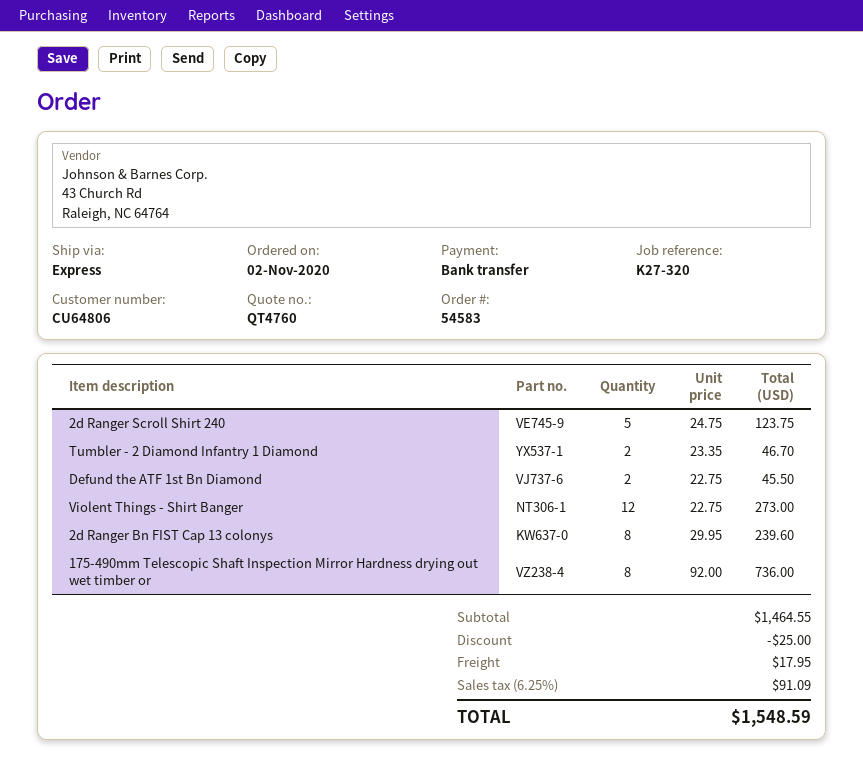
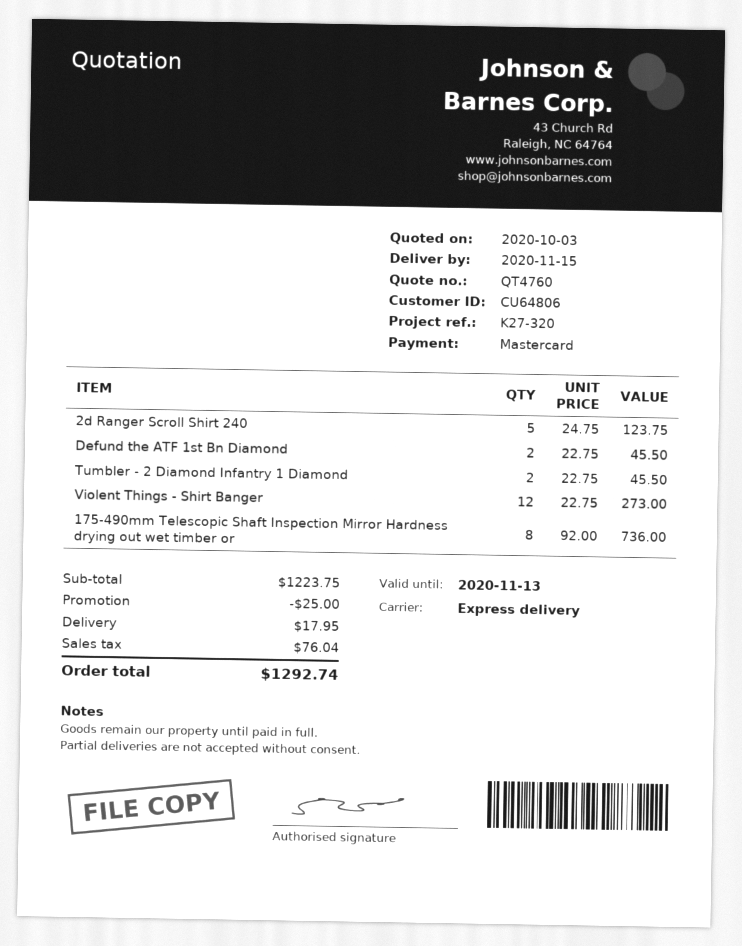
payment method: bank transfer -> Mastercard
Tumbler - 2 Diamond Infantry 1 Diamond: 2 x 23.35 = 46.70 -> 2 x 22.75 = 45.50
2d Ranger Bn FIST Cap 13 colonys: 8 x 29.95 = 239.60 -> none
subtotal: 1464.55 -> 1223.75
tax: 91.09 -> 76.04
total: 1548.59 -> 1292.74

